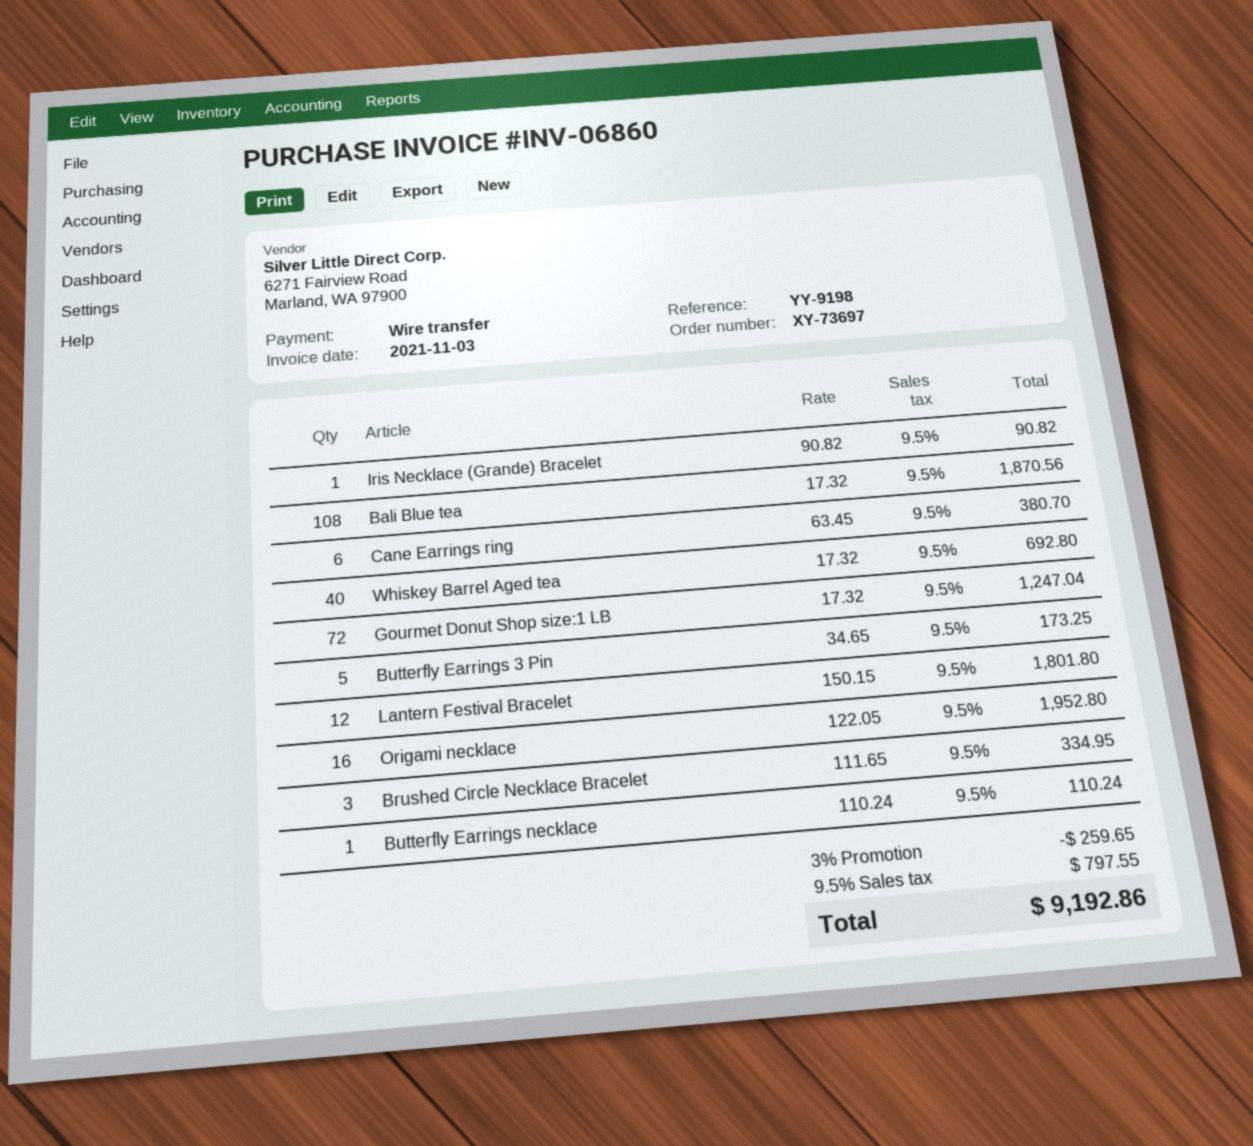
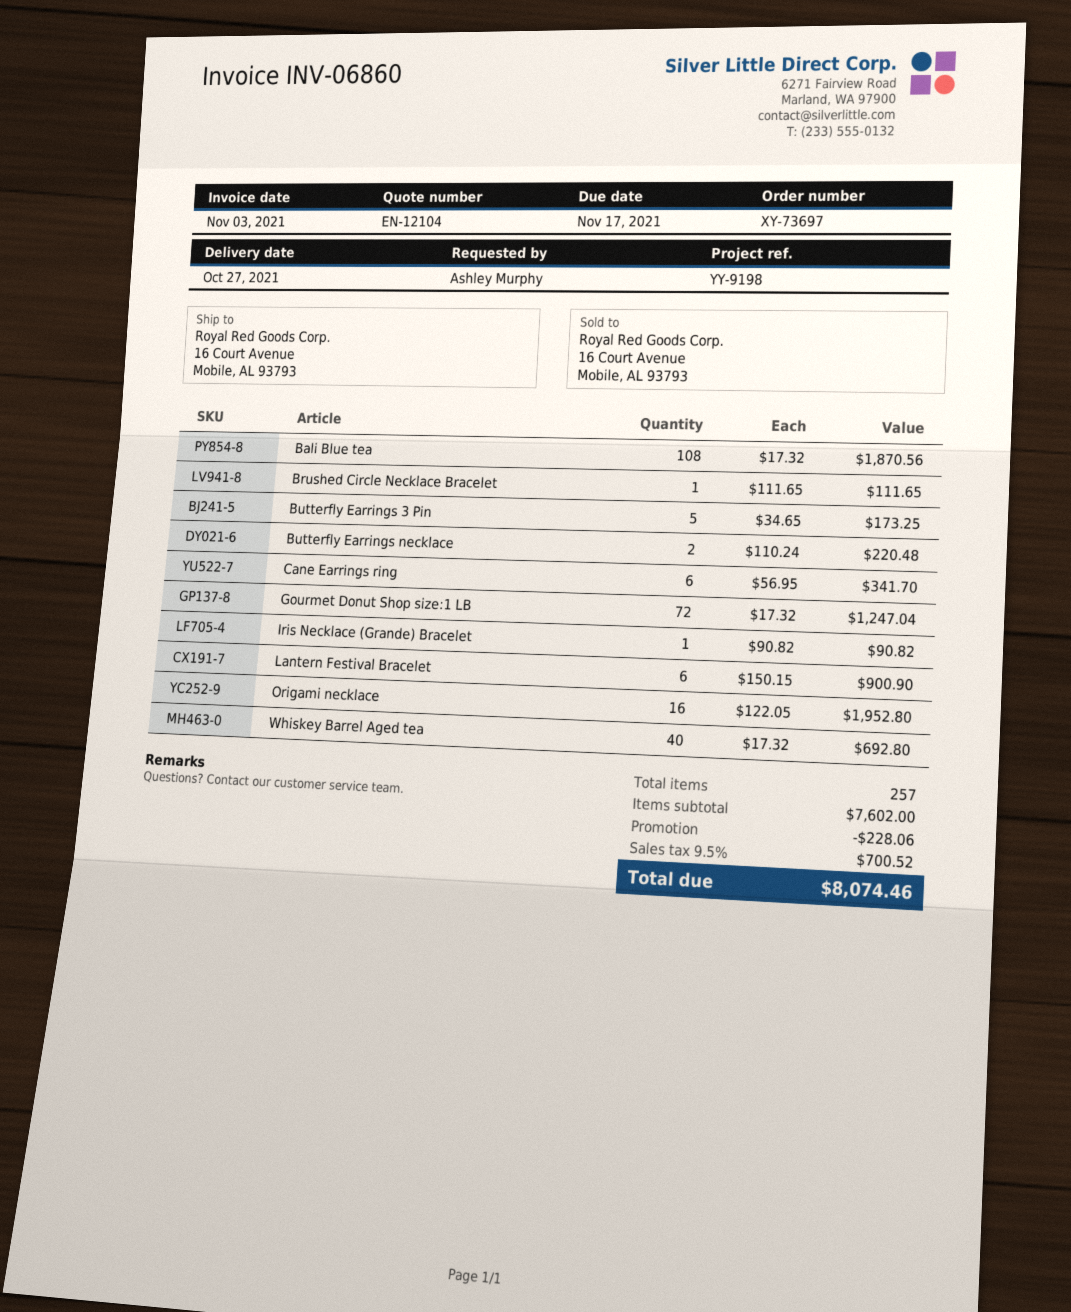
Cane Earrings ring: 6 x 63.45 = 380.70 -> 6 x 56.95 = 341.70
Lantern Festival Bracelet: 12 x 150.15 = 1801.80 -> 6 x 150.15 = 900.90
Brushed Circle Necklace Bracelet: 3 x 111.65 = 334.95 -> 1 x 111.65 = 111.65
Butterfly Earrings necklace: 1 x 110.24 = 110.24 -> 2 x 110.24 = 220.48
discount: 259.65 -> 228.06
tax: 9.5% = 797.55 -> 9.5% = 700.52
total: 9192.86 -> 8074.46

